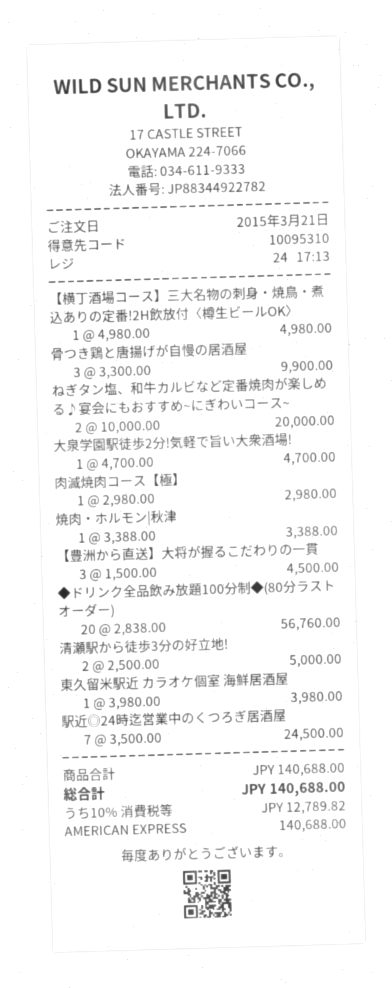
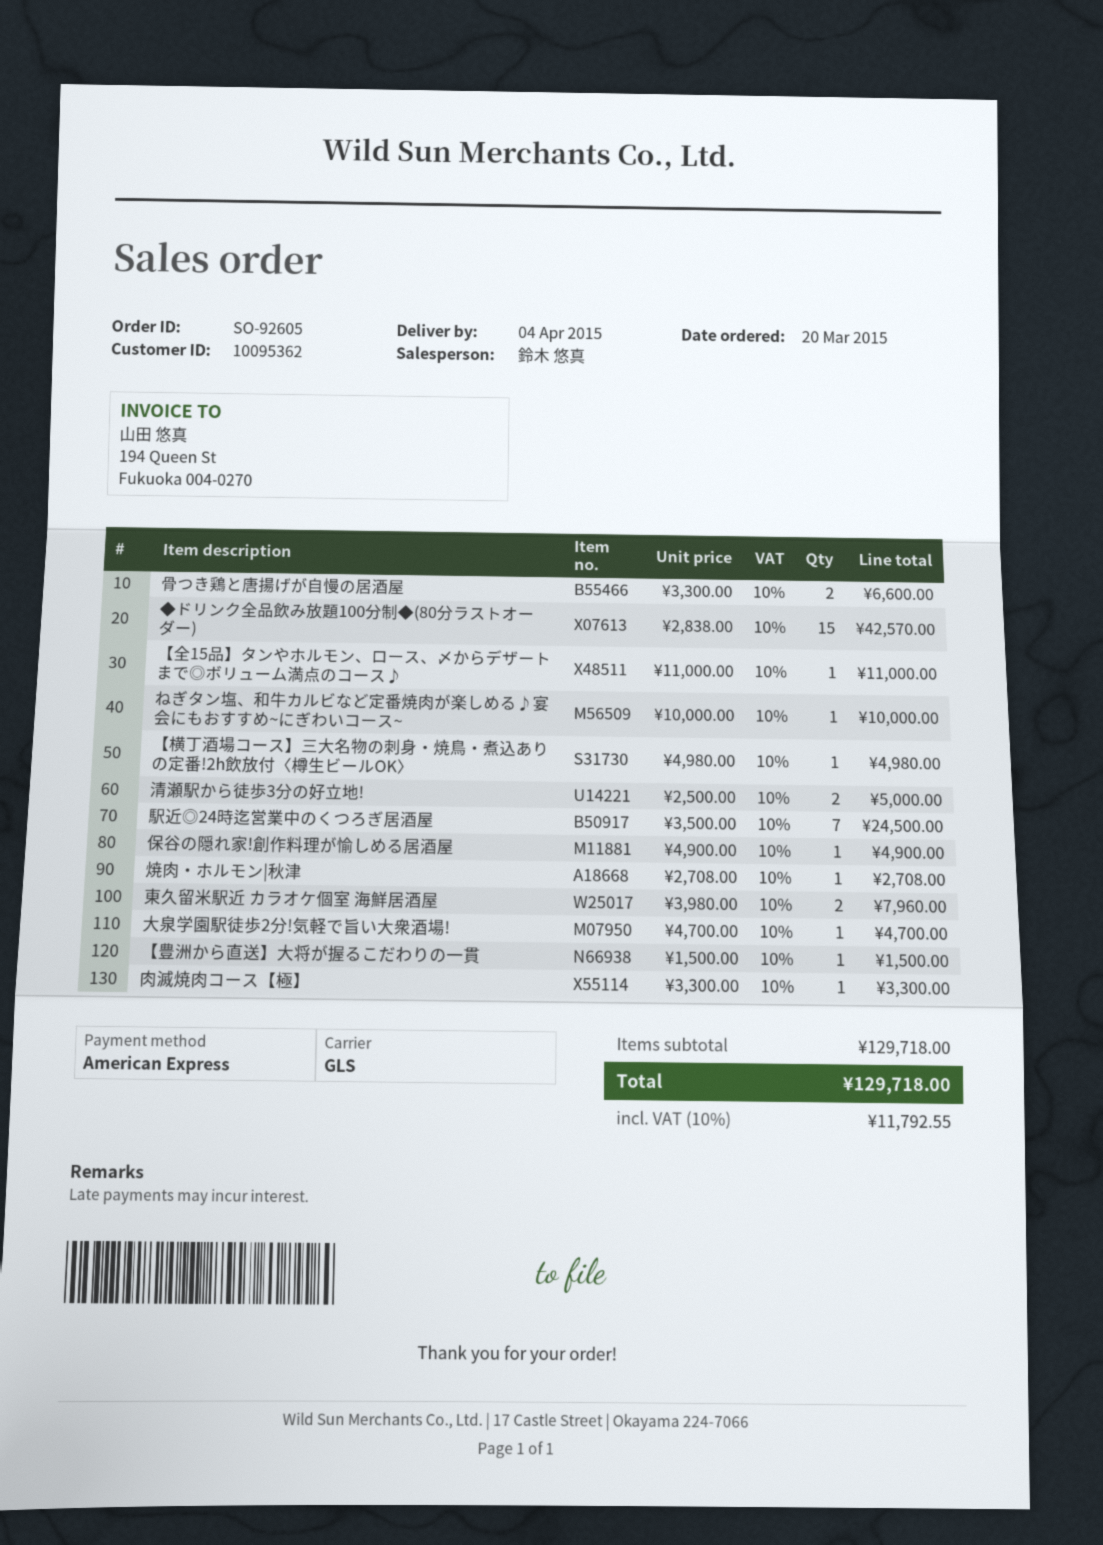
order date: 2015-03-21 -> 2015-03-20
customer number: 10095310 -> 10095362
骨つき鶏と唐揚げが自慢の居酒屋: 3 x 3300.00 = 9900.00 -> 2 x 3300.00 = 6600.00
ねぎタン塩、和牛カルビなど定番焼肉が楽しめる♪宴会にもおすすめ~にぎわいコース~: 2 x 10000.00 = 20000.00 -> 1 x 10000.00 = 10000.00
肉滅焼肉コース【極】: 1 x 2980.00 = 2980.00 -> 1 x 3300.00 = 3300.00
焼肉・ホルモン|秋津: 1 x 3388.00 = 3388.00 -> 1 x 2708.00 = 2708.00
【豊洲から直送】大将が握るこだわりの一貫: 3 x 1500.00 = 4500.00 -> 1 x 1500.00 = 1500.00
◆ドリンク全品飲み放題100分制◆(80分ラストオーダー): 20 x 2838.00 = 56760.00 -> 15 x 2838.00 = 42570.00
東久留米駅近 カラオケ個室 海鮮居酒屋: 1 x 3980.00 = 3980.00 -> 2 x 3980.00 = 7960.00
【全15品】タンやホルモン、ロース、〆からデザートまで◎ボリューム満点のコース♪: none -> 1 x 11000.00 = 11000.00
保谷の隠れ家!創作料理が愉しめる居酒屋: none -> 1 x 4900.00 = 4900.00
subtotal: 140688.00 -> 129718.00
tax: 10% = 12789.82 -> 10% = 11792.55
total: 140688.00 -> 129718.00

